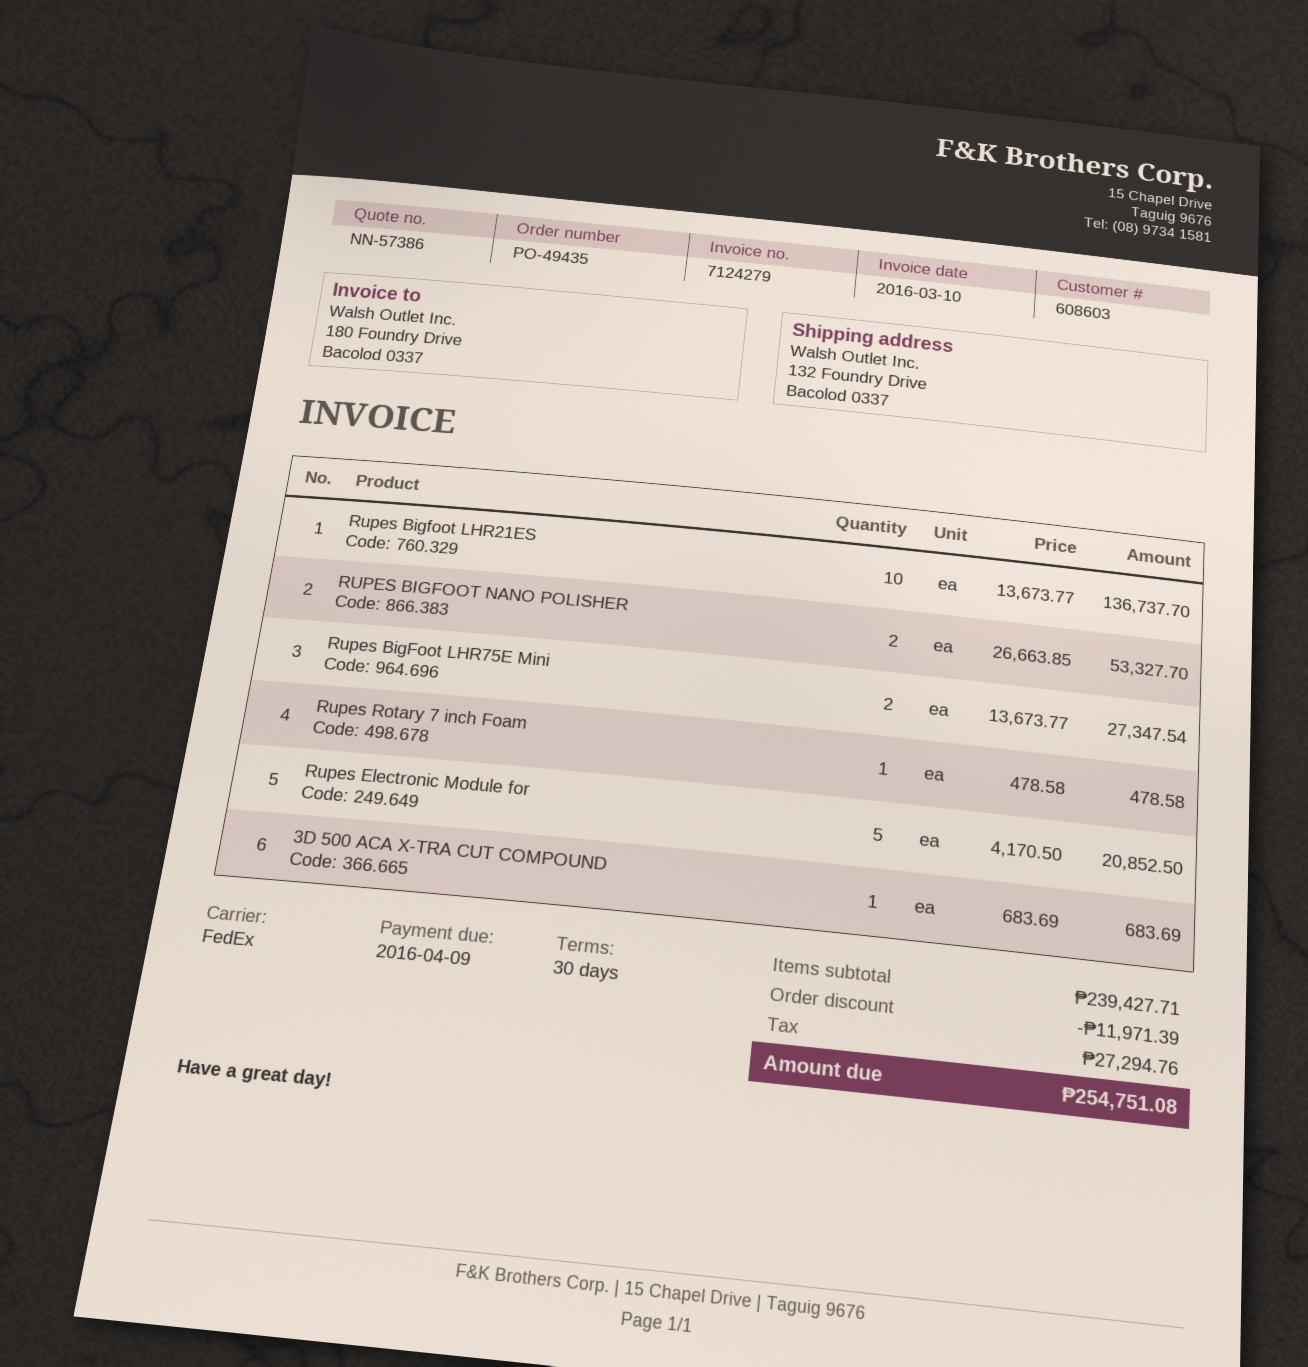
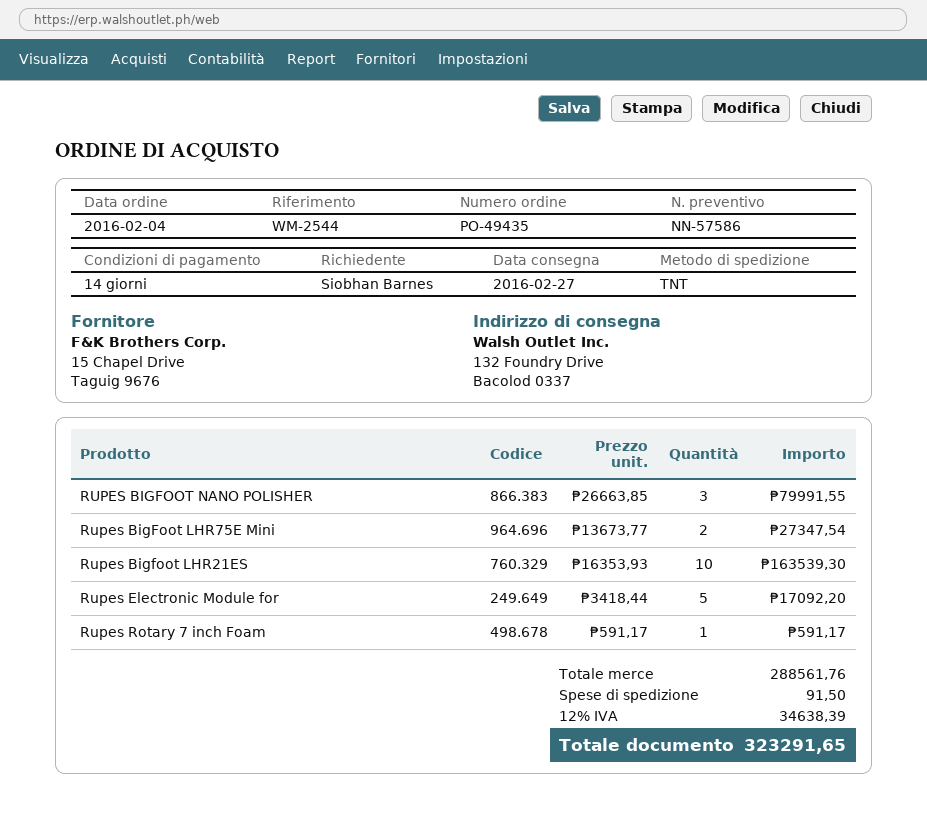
quote number: NN-57386 -> NN-57586
payment terms: 30 days -> 14 days
shipping method: FedEx -> TNT
Rupes Bigfoot LHR21ES: 10 x 13673.77 = 136737.70 -> 10 x 16353.93 = 163539.30
RUPES BIGFOOT NANO POLISHER: 2 x 26663.85 = 53327.70 -> 3 x 26663.85 = 79991.55
Rupes Rotary 7 inch Foam: 1 x 478.58 = 478.58 -> 1 x 591.17 = 591.17
Rupes Electronic Module for: 5 x 4170.50 = 20852.50 -> 5 x 3418.44 = 17092.20
3D 500 ACA X-TRA CUT COMPOUND: 1 x 683.69 = 683.69 -> none
subtotal: 239427.71 -> 288561.76
discount: 11971.39 -> none
shipping: none -> 91.50
tax: 27294.76 -> 34638.39
total: 254751.08 -> 323291.65

